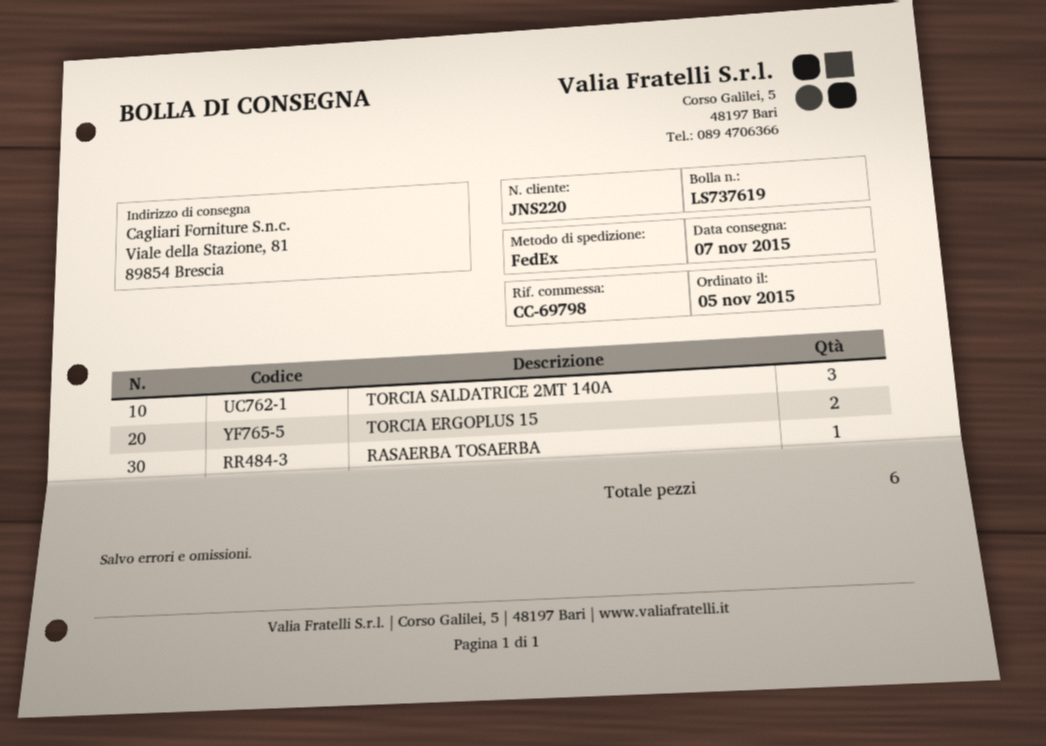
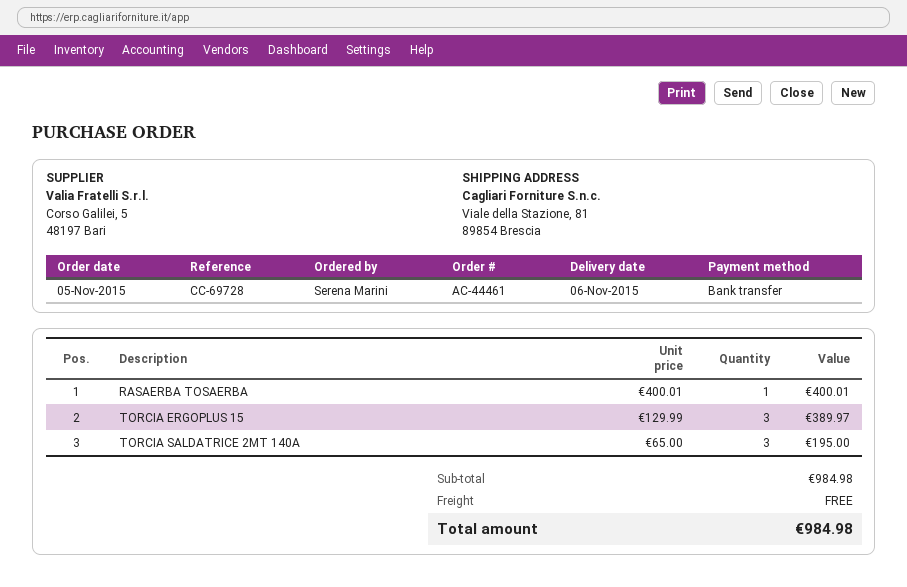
delivery date: 2015-11-07 -> 2015-11-06
reference: CC-69798 -> CC-69728
TORCIA ERGOPLUS 15: 2 -> 3

